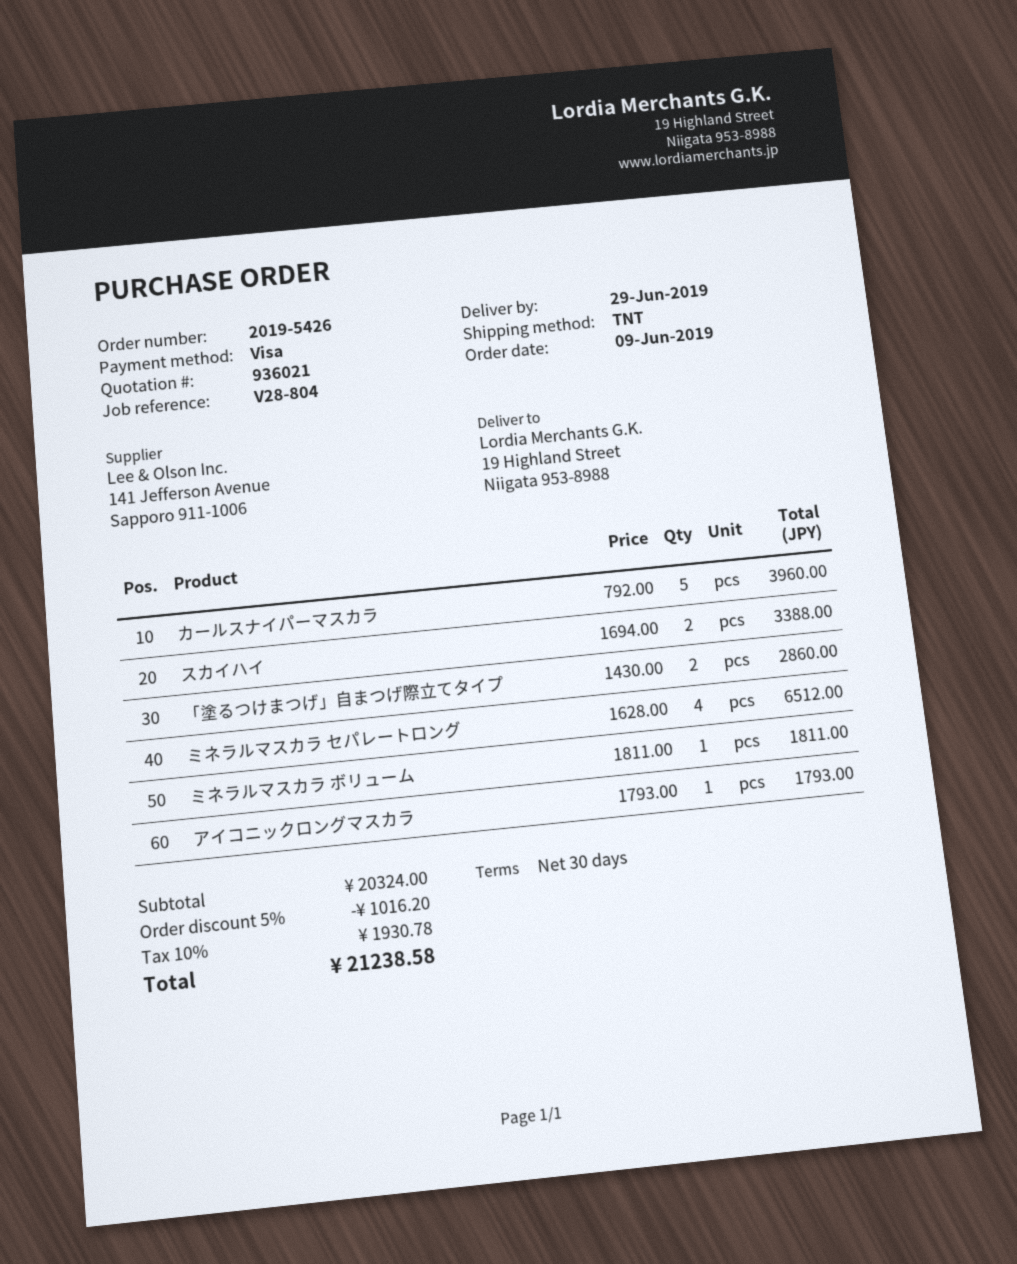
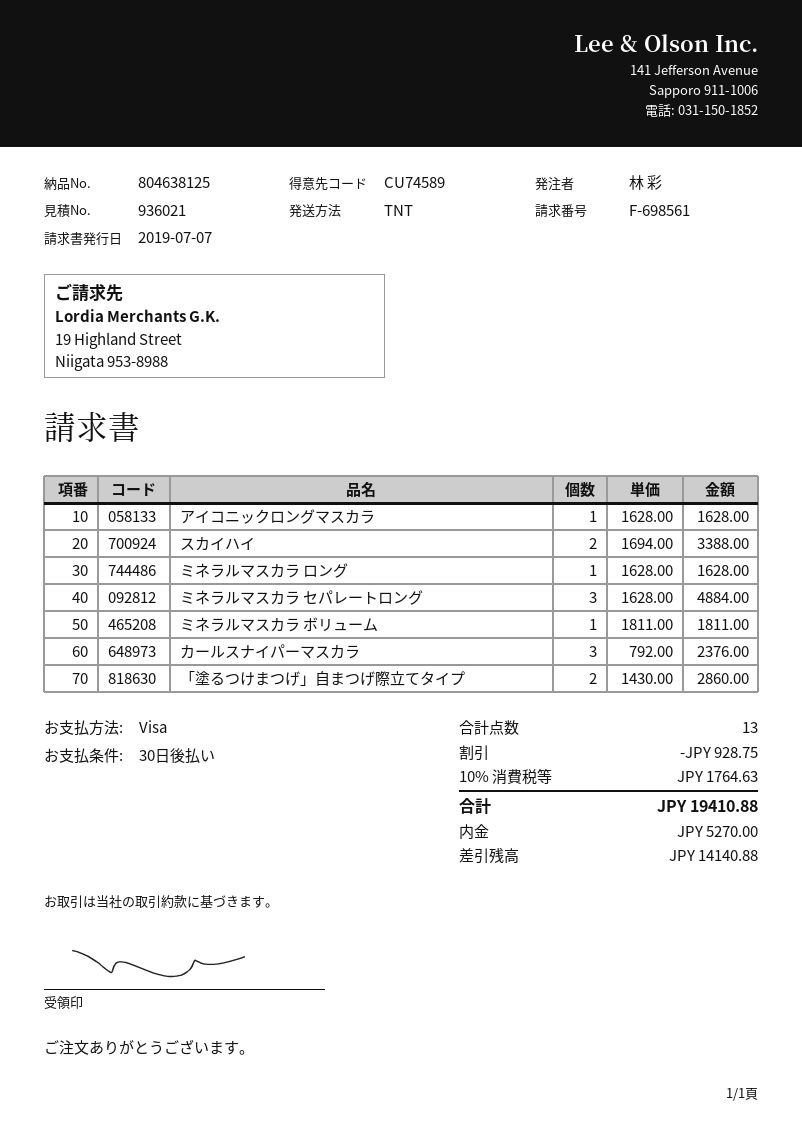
カールスナイパーマスカラ: 5 x 792.00 = 3960.00 -> 3 x 792.00 = 2376.00
ミネラルマスカラ セパレートロング: 4 x 1628.00 = 6512.00 -> 3 x 1628.00 = 4884.00
アイコニックロングマスカラ: 1 x 1793.00 = 1793.00 -> 1 x 1628.00 = 1628.00
ミネラルマスカラ ロング: none -> 1 x 1628.00 = 1628.00
discount: 1016.20 -> 928.75
tax: 10% = 1930.78 -> 10% = 1764.63
total: 21238.58 -> 19410.88

